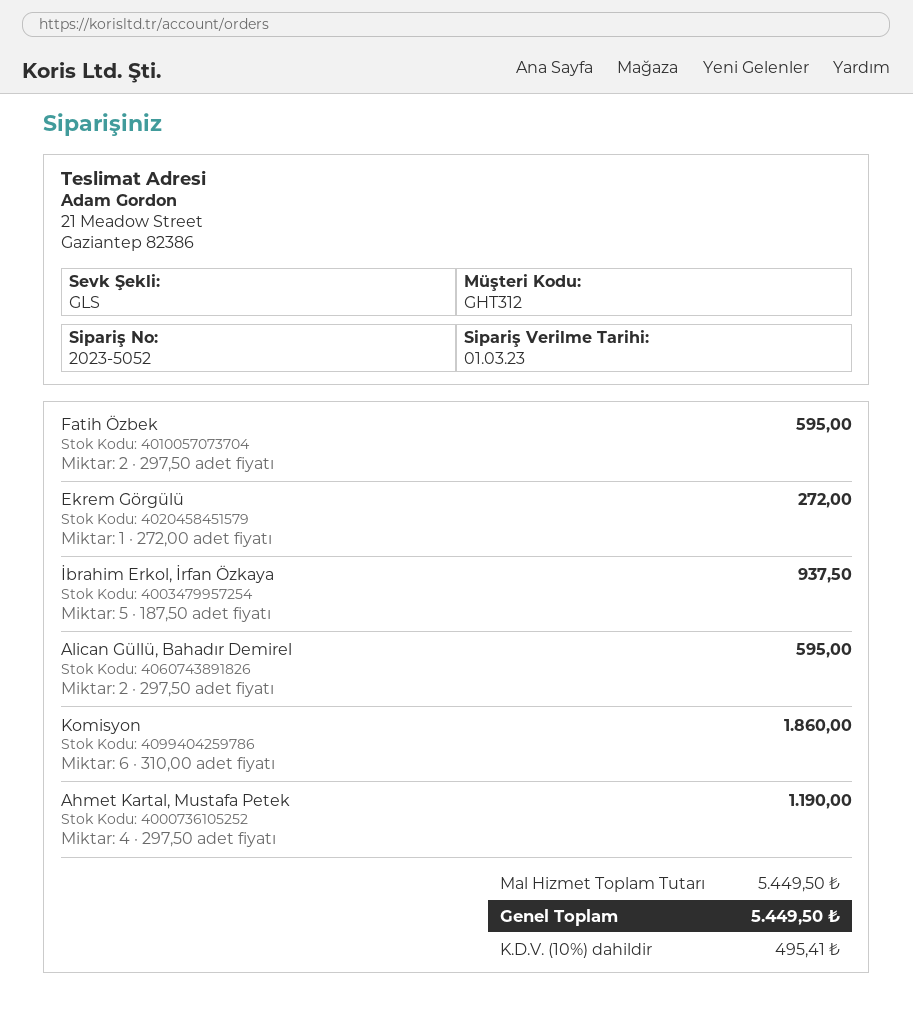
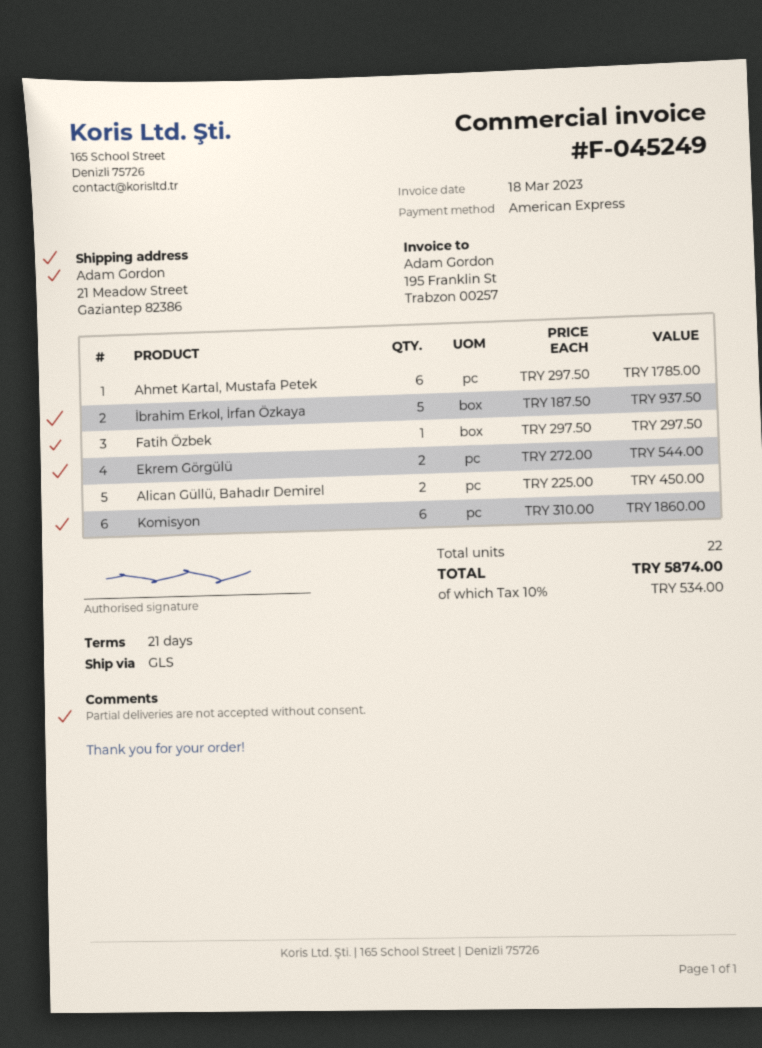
Fatih Özbek: 2 x 297.50 = 595.00 -> 1 x 297.50 = 297.50
Ekrem Görgülü: 1 x 272.00 = 272.00 -> 2 x 272.00 = 544.00
Alican Güllü, Bahadır Demirel: 2 x 297.50 = 595.00 -> 2 x 225.00 = 450.00
Ahmet Kartal, Mustafa Petek: 4 x 297.50 = 1190.00 -> 6 x 297.50 = 1785.00
tax: 10% = 495.41 -> 10% = 534.00
total: 5449.50 -> 5874.00

